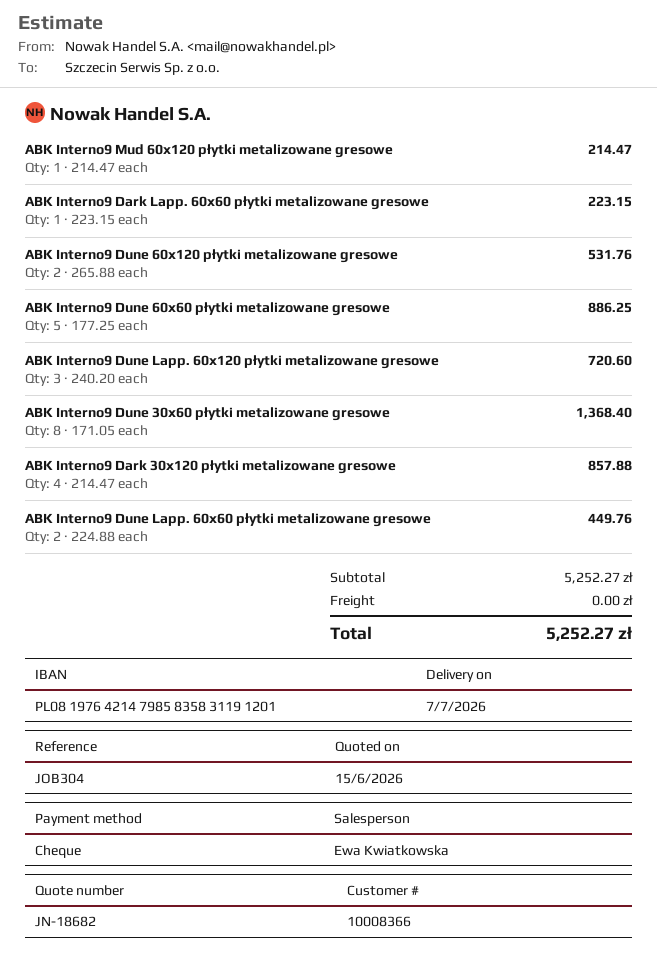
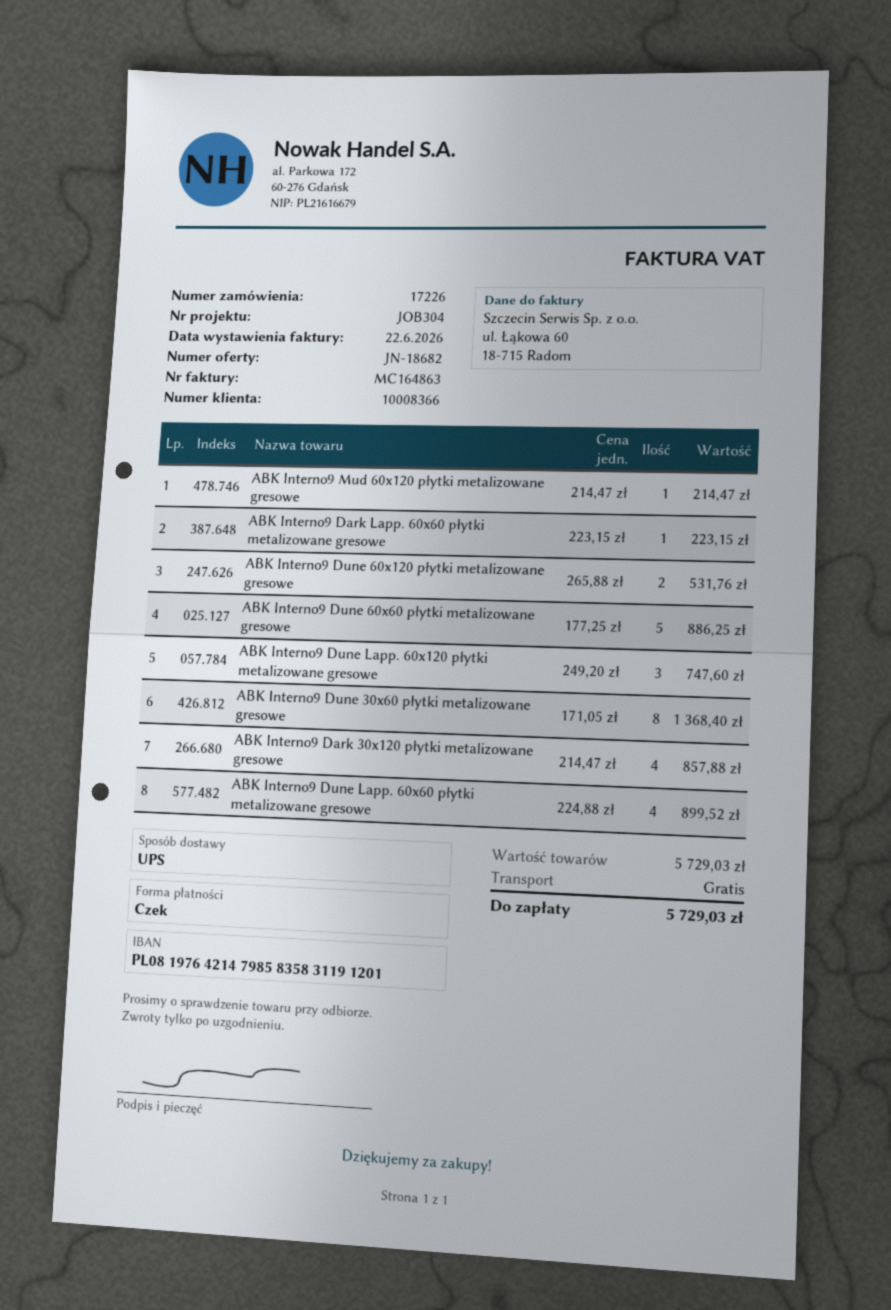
ABK Interno9 Dune Lapp. 60x120 płytki metalizowane gresowe: 3 x 240.20 = 720.60 -> 3 x 249.20 = 747.60
ABK Interno9 Dune Lapp. 60x60 płytki metalizowane gresowe: 2 x 224.88 = 449.76 -> 4 x 224.88 = 899.52
subtotal: 5252.27 -> 5729.03
total: 5252.27 -> 5729.03

